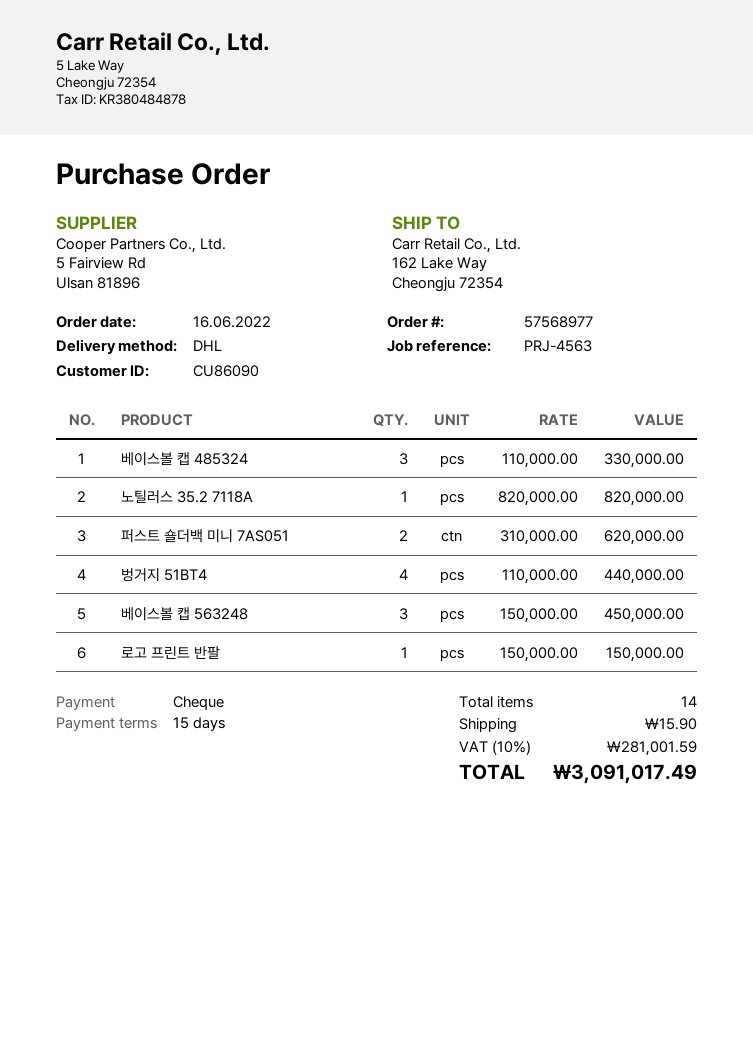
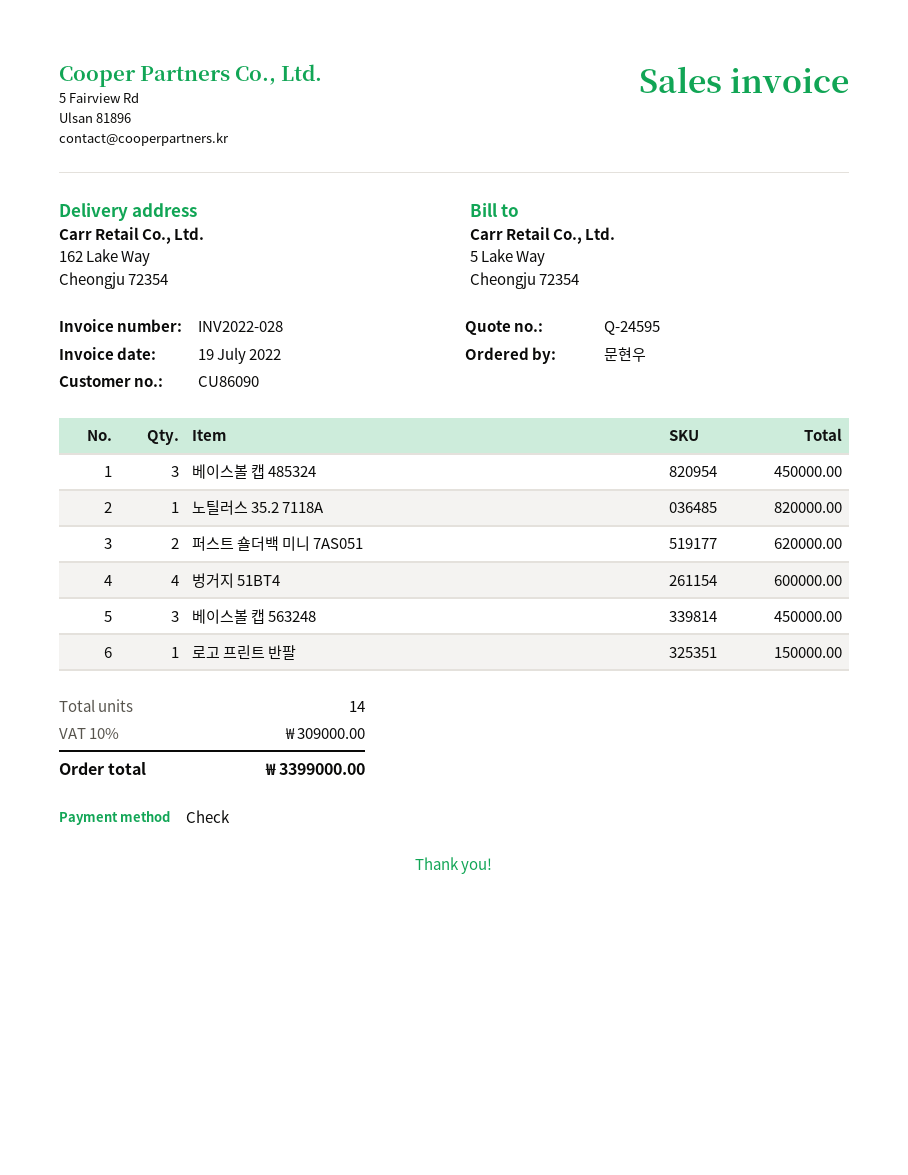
베이스볼 캡 485324: 3 for 330000.00 -> 3 for 450000.00
벙거지 51BT4: 4 for 440000.00 -> 4 for 600000.00
shipping: 15.90 -> none
tax: 10% = 281001.59 -> 10% = 309000.00
total: 3091017.49 -> 3399000.00

